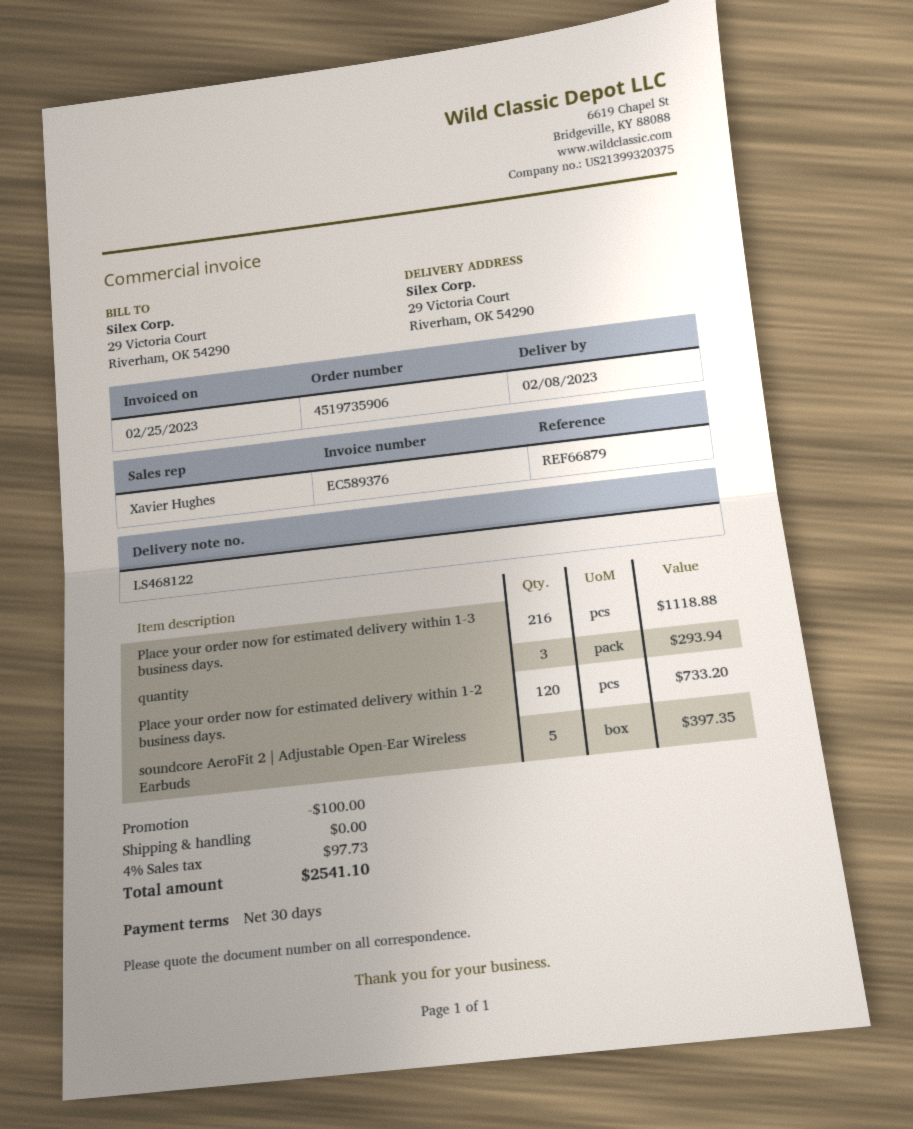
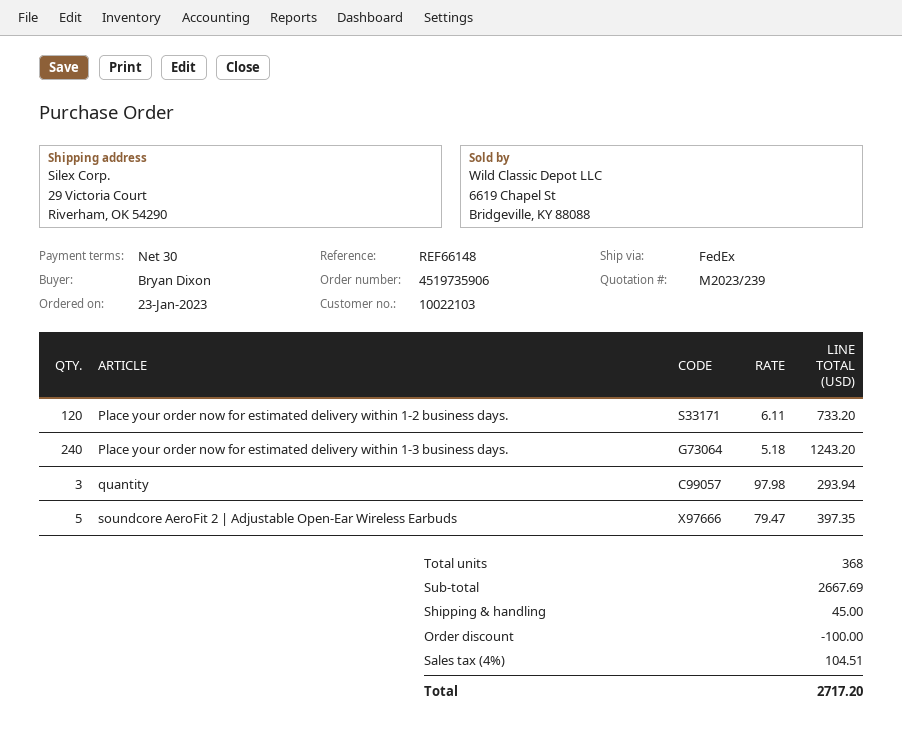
reference: REF66879 -> REF66148
Place your order now for estimated delivery within 1-3 business days.: 216 for 1118.88 -> 240 for 1243.20
shipping: 0.00 -> 45.00
tax: 4% = 97.73 -> 4% = 104.51
total: 2541.10 -> 2717.20

